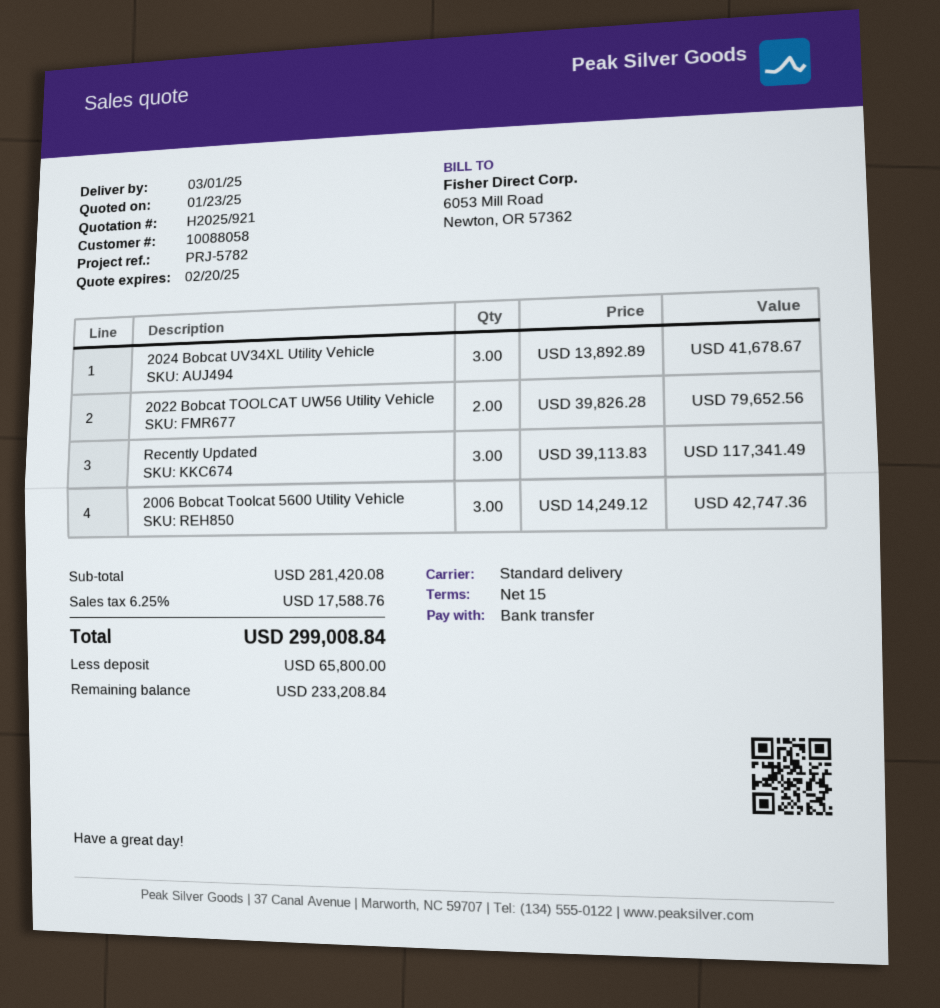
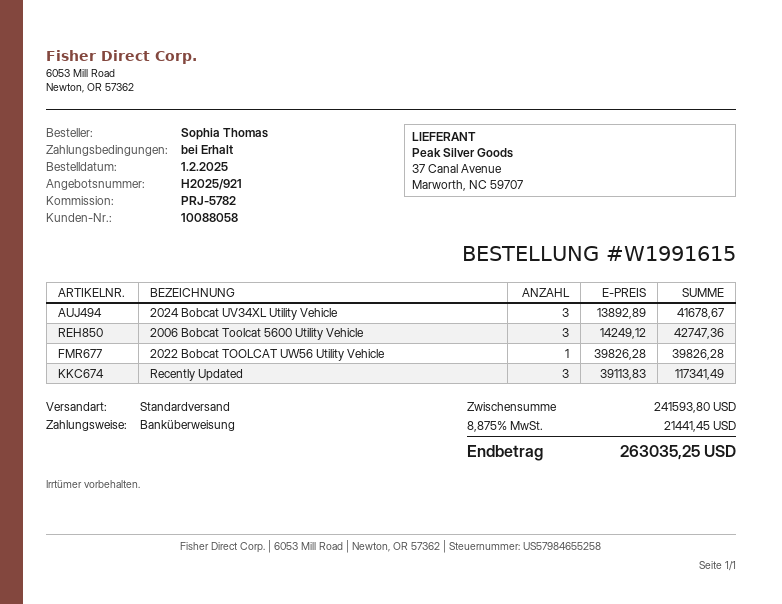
payment terms: 15 days -> on receipt
2022 Bobcat TOOLCAT UW56 Utility Vehicle: 2 x 39826.28 = 79652.56 -> 1 x 39826.28 = 39826.28
subtotal: 281420.08 -> 241593.80
tax: 6.25% = 17588.76 -> 8.875% = 21441.45
total: 299008.84 -> 263035.25

